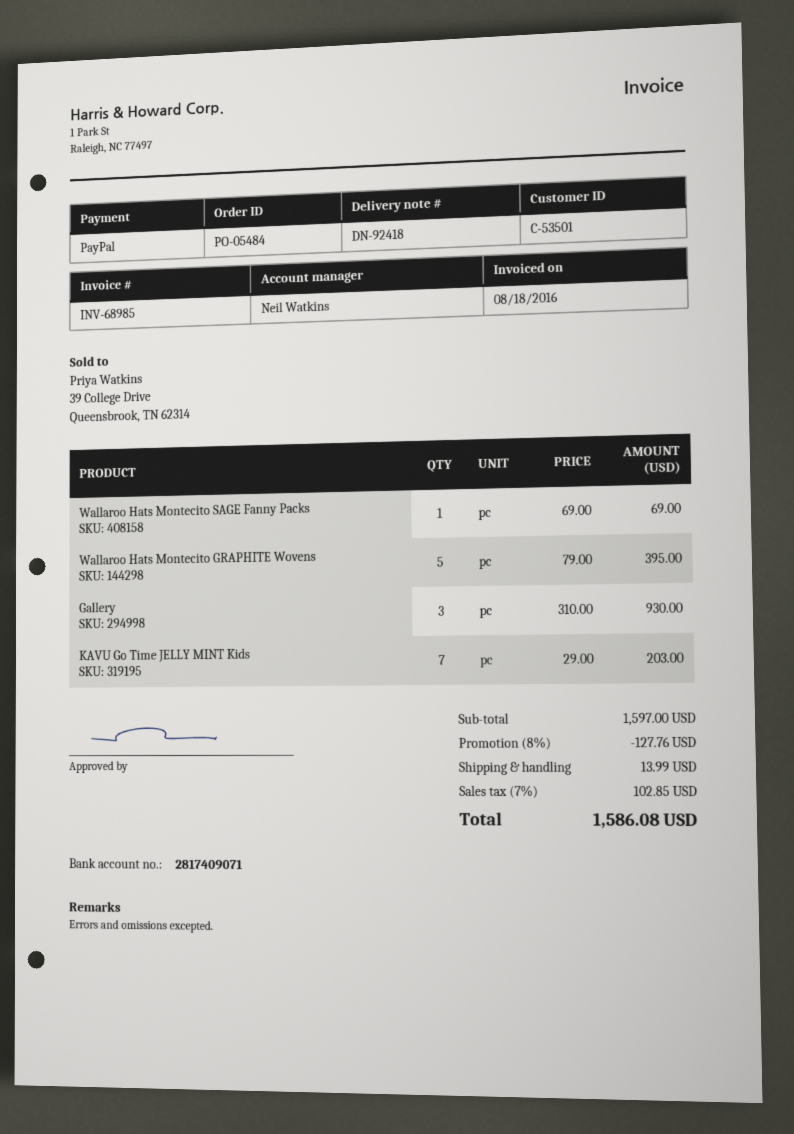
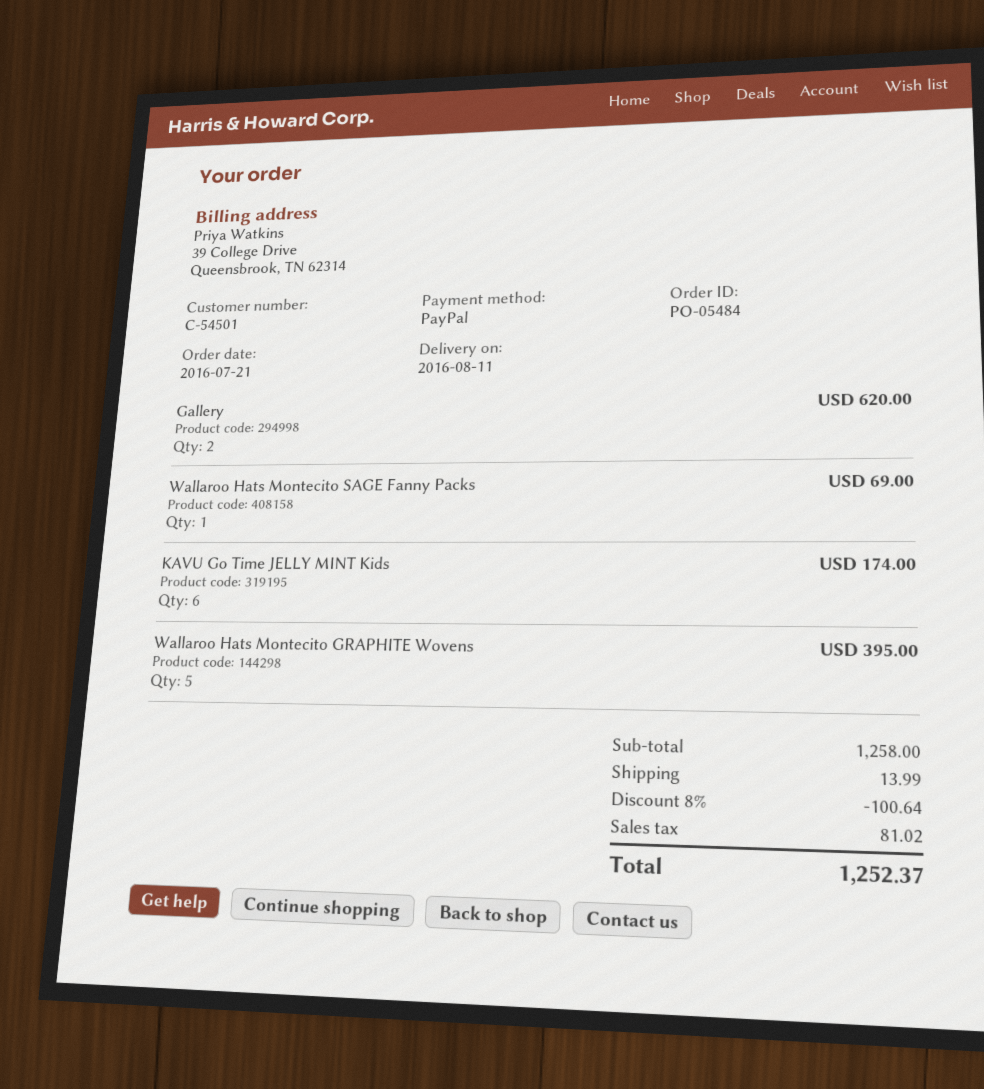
customer number: C-53501 -> C-54501
Gallery: 3 for 930.00 -> 2 for 620.00
KAVU Go Time JELLY MINT Kids: 7 for 203.00 -> 6 for 174.00
subtotal: 1597.00 -> 1258.00
discount: 8% = 127.76 -> 8% = 100.64
tax: 102.85 -> 81.02
total: 1586.08 -> 1252.37

